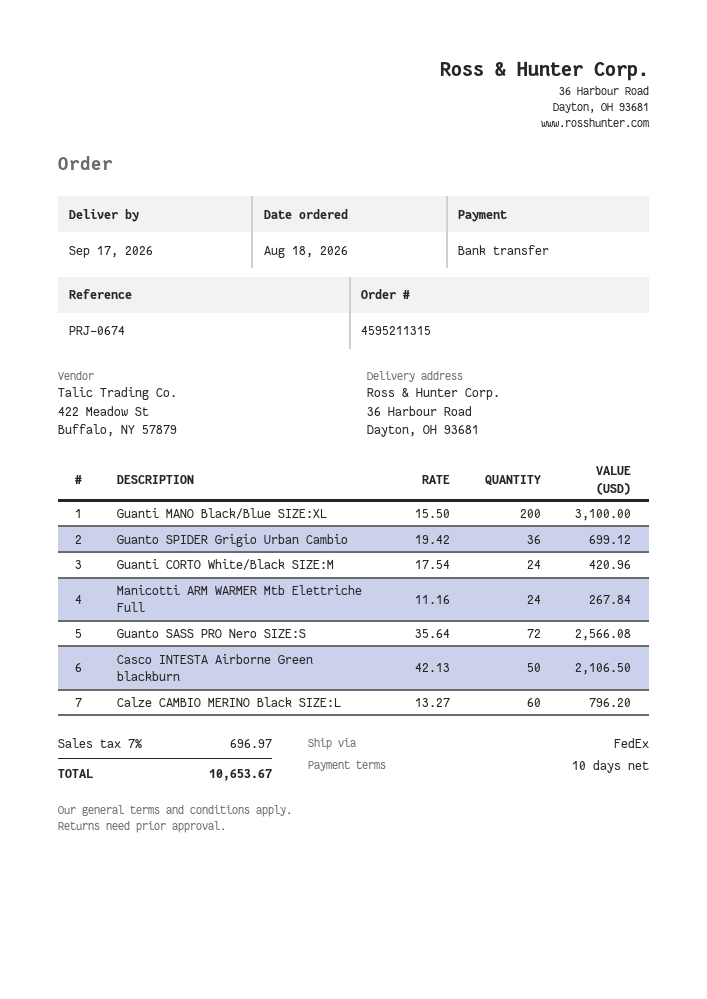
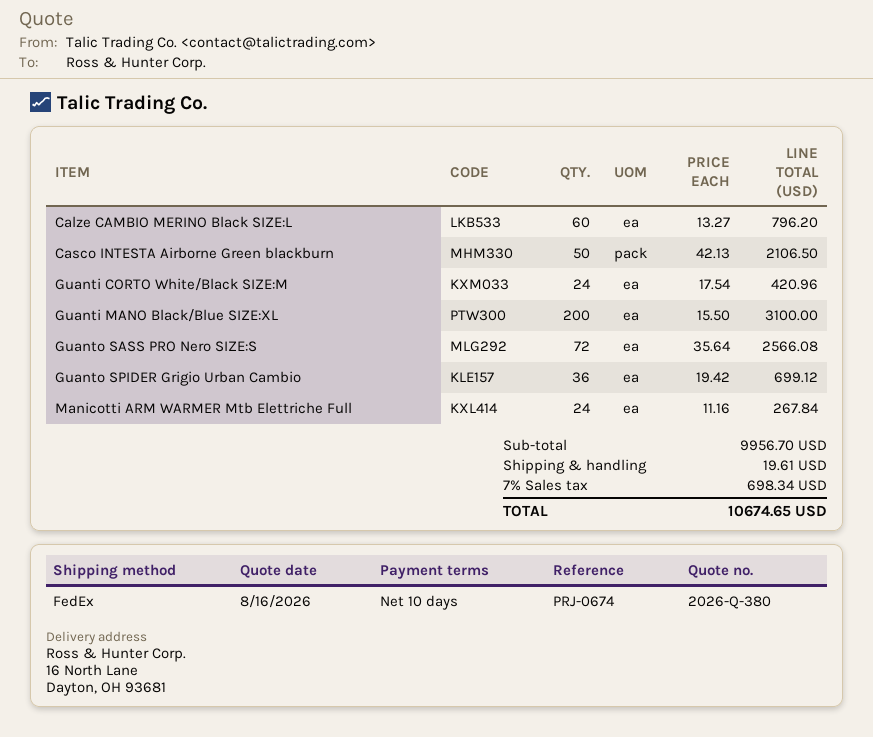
ship to: 36 Harbour Road, Dayton, OH 93681 -> 16 North Lane, Dayton, OH 93681
shipping: none -> 19.61
tax: 7% = 696.97 -> 7% = 698.34
total: 10653.67 -> 10674.65

